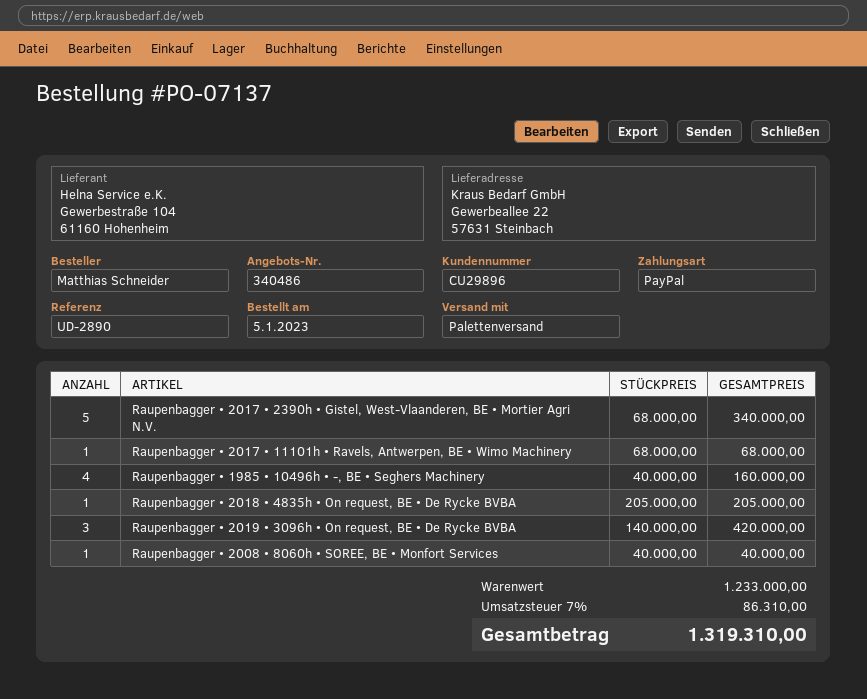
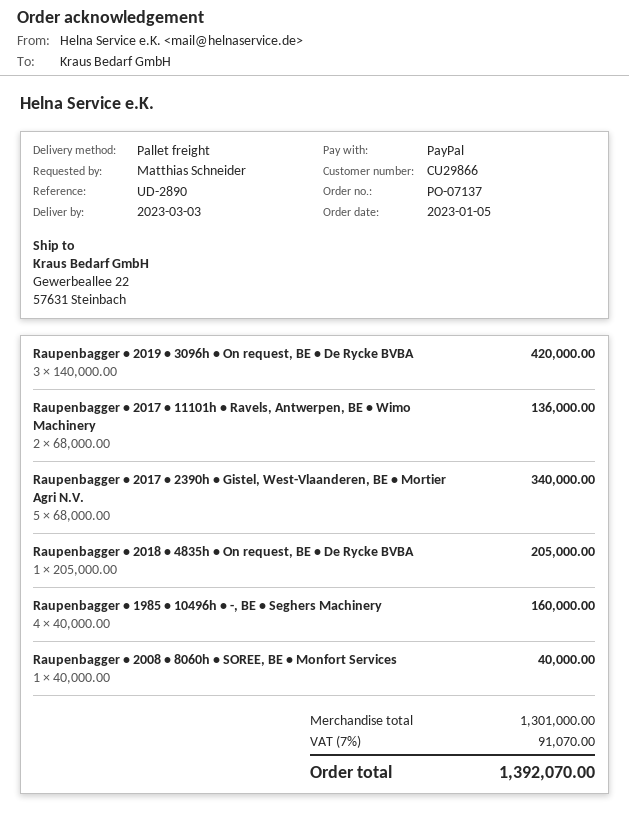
customer number: CU29896 -> CU29866
Raupenbagger • 2017 • 11101h • Ravels, Antwerpen, BE • Wimo Machinery: 1 x 68000.00 = 68000.00 -> 2 x 68000.00 = 136000.00
subtotal: 1233000.00 -> 1301000.00
tax: 7% = 86310.00 -> 7% = 91070.00
total: 1319310.00 -> 1392070.00

